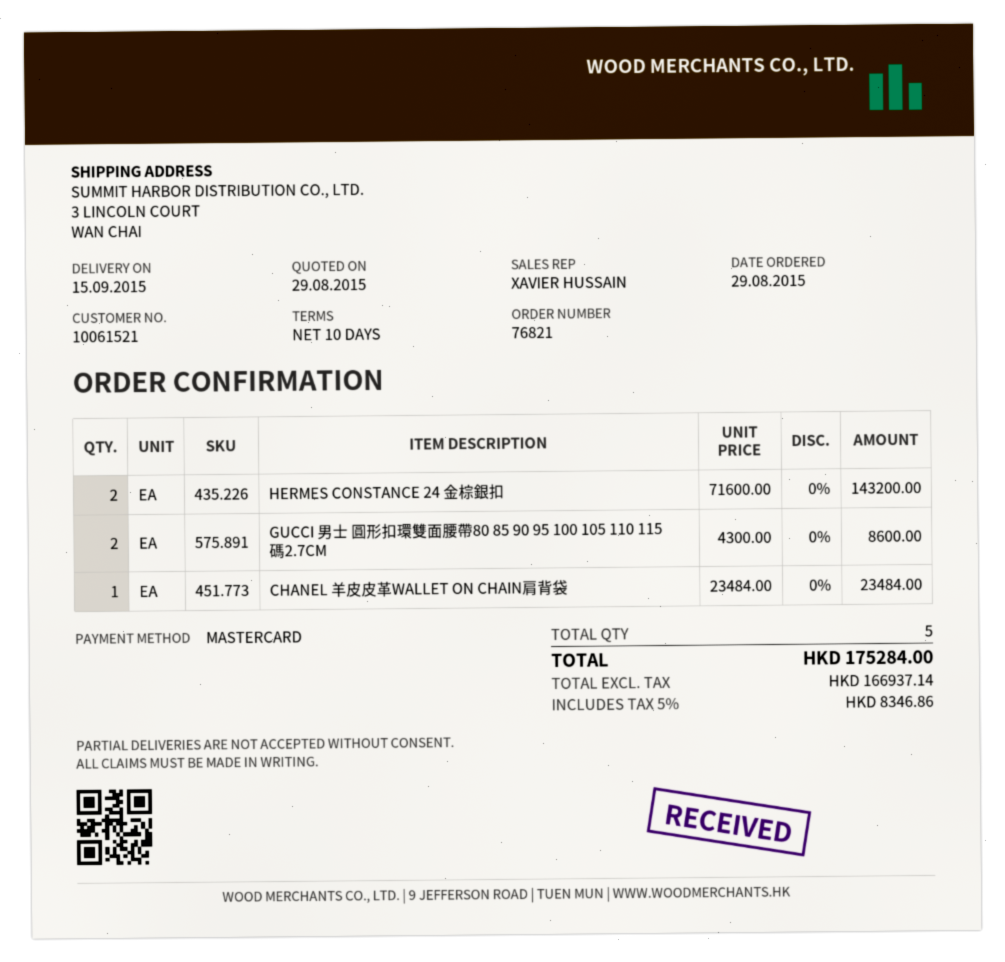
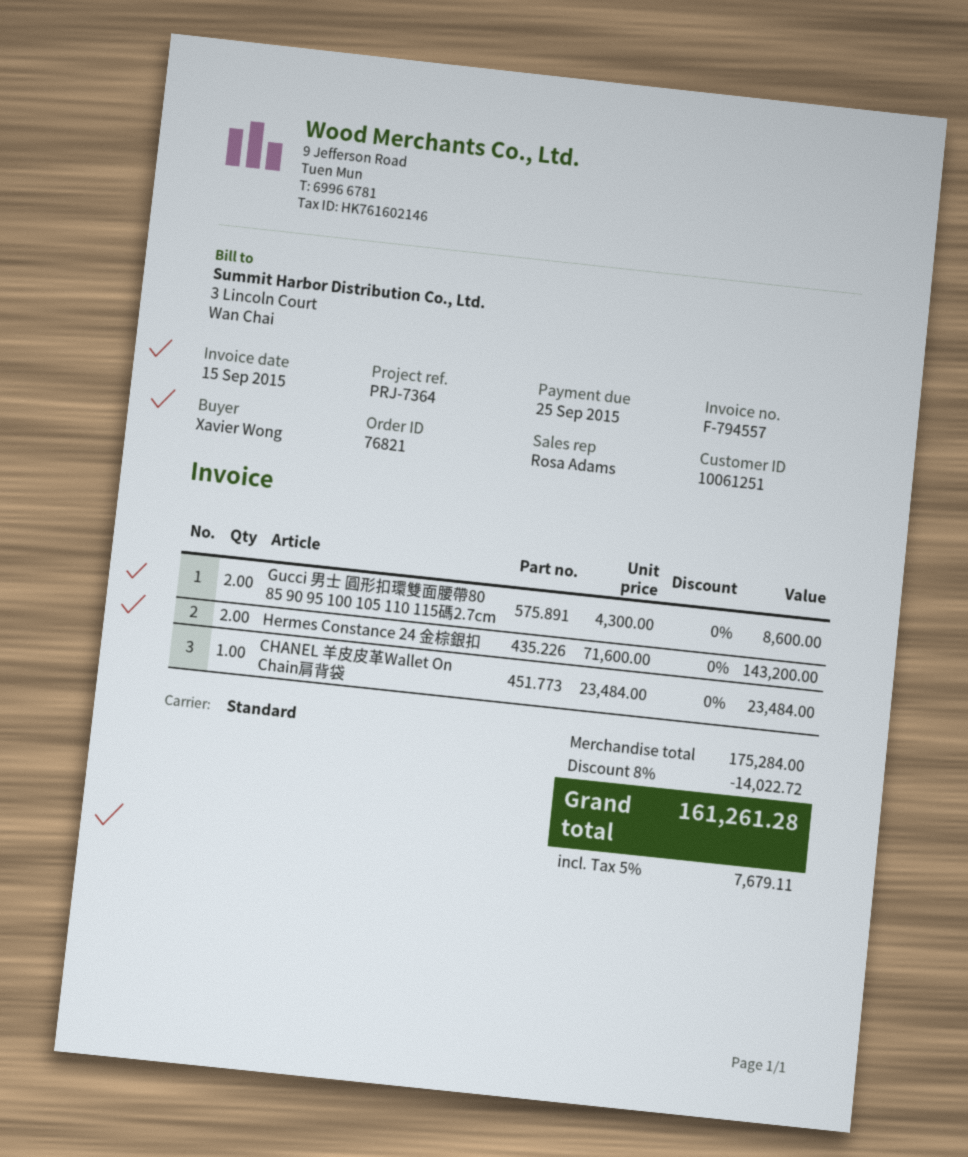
customer number: 10061521 -> 10061251
sales rep: XAVIER HUSSAIN -> Rosa Adams
discount: none -> 8% = 14022.72
tax: 5% = 8346.86 -> 5% = 7679.11
total: 175284.00 -> 161261.28

